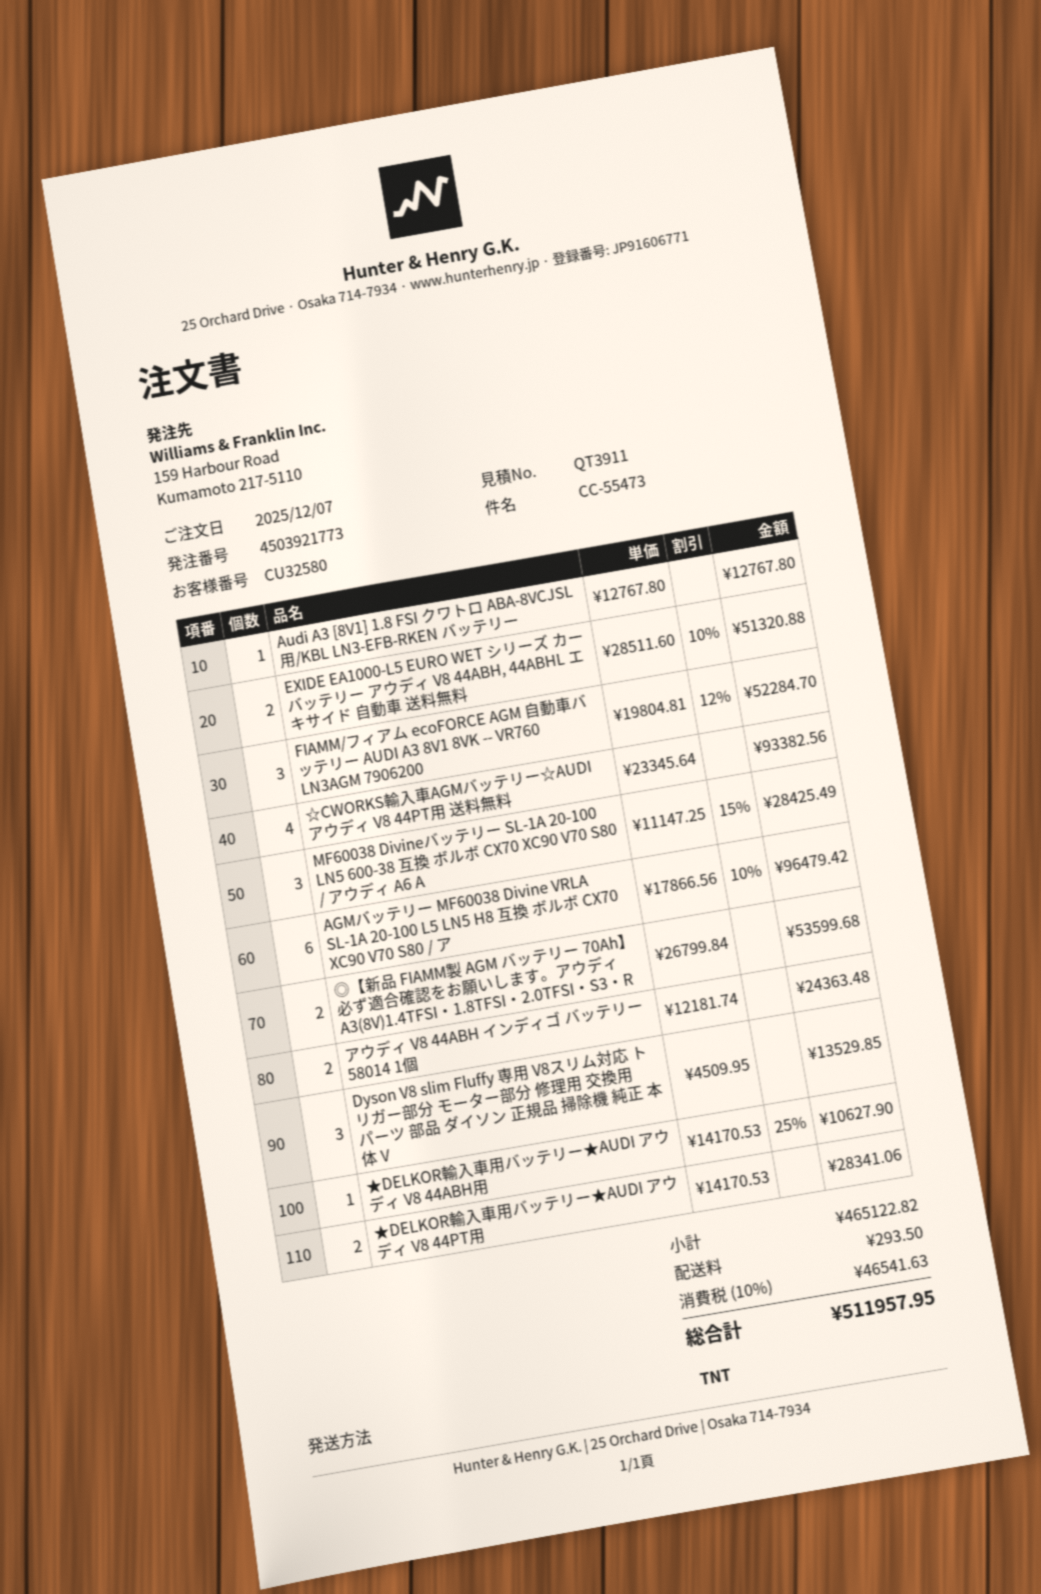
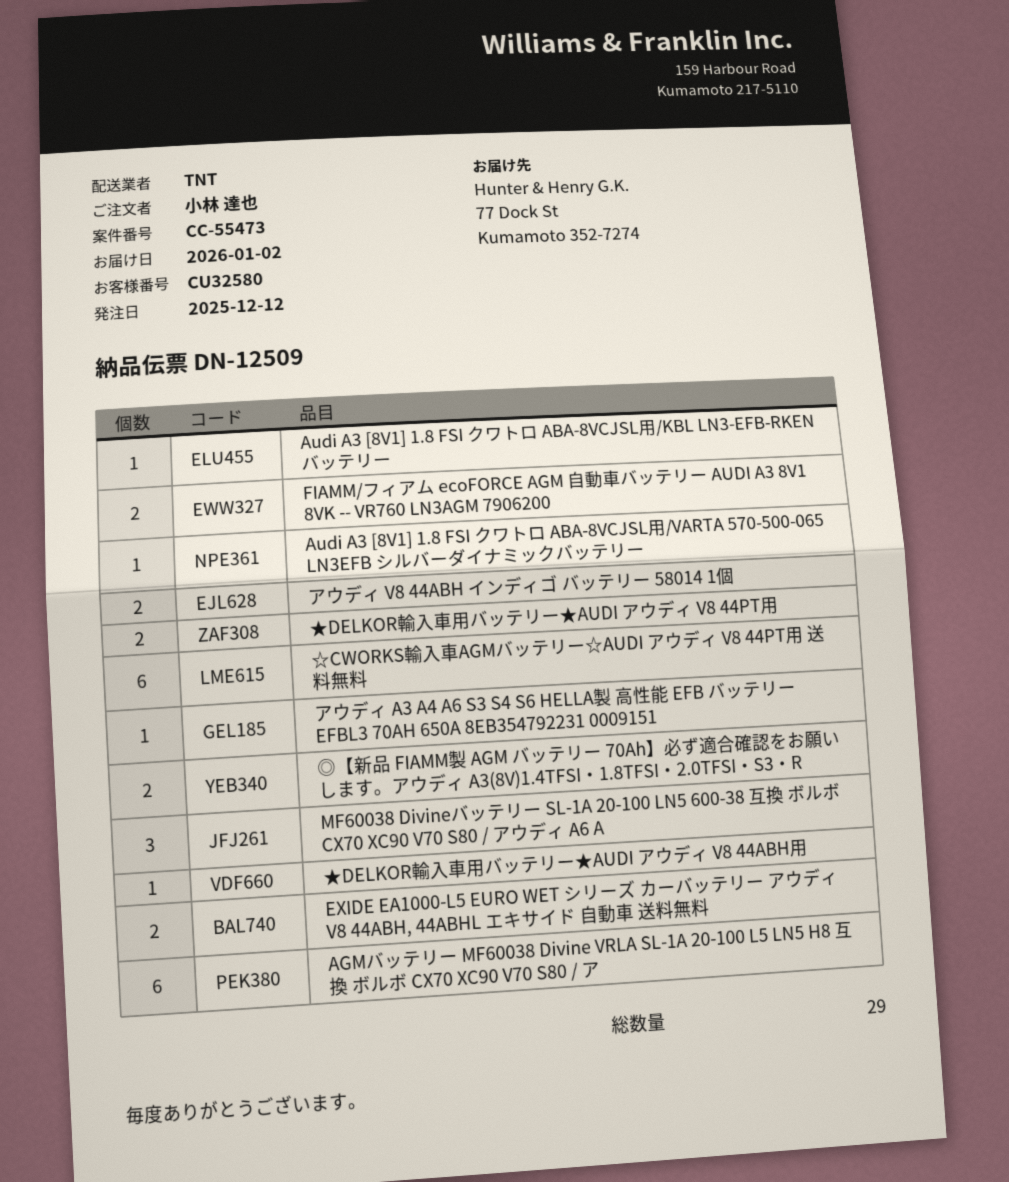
order date: 2025-12-07 -> 2025-12-12
FIAMM/フィアム ecoFORCE AGM 自動車バッテリー AUDI A3 8V1 8VK -- VR760 LN3AGM 7906200: 3 -> 2
☆CWORKS輸入車AGMバッテリー☆AUDI アウディ V8 44PT用 送料無料: 4 -> 6
Dyson V8 slim Fluffy 専用 V8スリム対応 トリガー部分 モーター部分 修理用 交換用パーツ 部品 ダイソン 正規品 掃除機 純正 本体 V: 3 -> none
Audi A3 [8V1] 1.8 FSI クワトロ ABA-8VCJSL用/VARTA 570-500-065 LN3EFB シルバーダイナミックバッテリー: none -> 1
アウディ A3 A4 A6 S3 S4 S6 HELLA製 高性能 EFB バッテリー EFBL3 70AH 650A 8EB354792231 0009151: none -> 1

